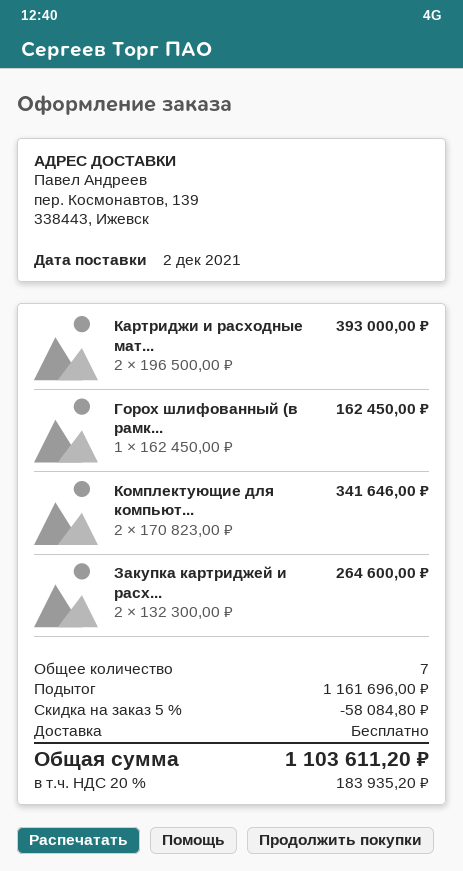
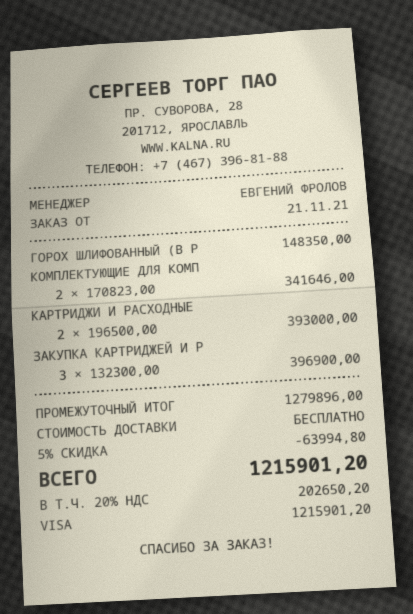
Горох шлифованный (в рамк...: 1 x 162450.00 = 162450.00 -> 1 x 148350.00 = 148350.00
Закупка картриджей и расх...: 2 x 132300.00 = 264600.00 -> 3 x 132300.00 = 396900.00
subtotal: 1161696.00 -> 1279896.00
discount: 5% = 58084.80 -> 5% = 63994.80
tax: 20% = 183935.20 -> 20% = 202650.20
total: 1103611.20 -> 1215901.20

